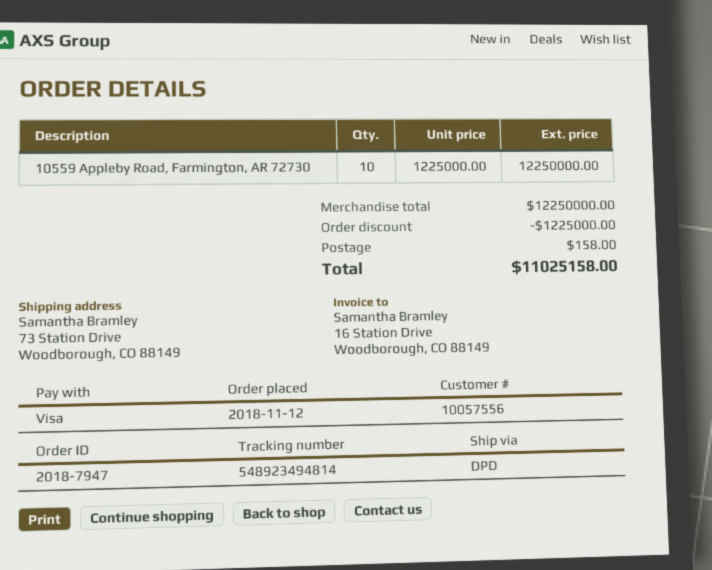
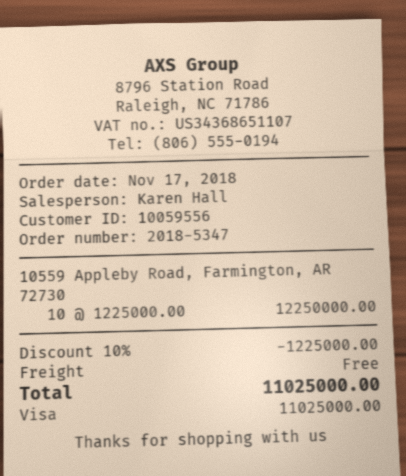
order number: 2018-7947 -> 2018-5347
order date: 2018-11-12 -> 2018-11-17
customer number: 10057556 -> 10059556
shipping: 158.00 -> 0.00
total: 11025158.00 -> 11025000.00

